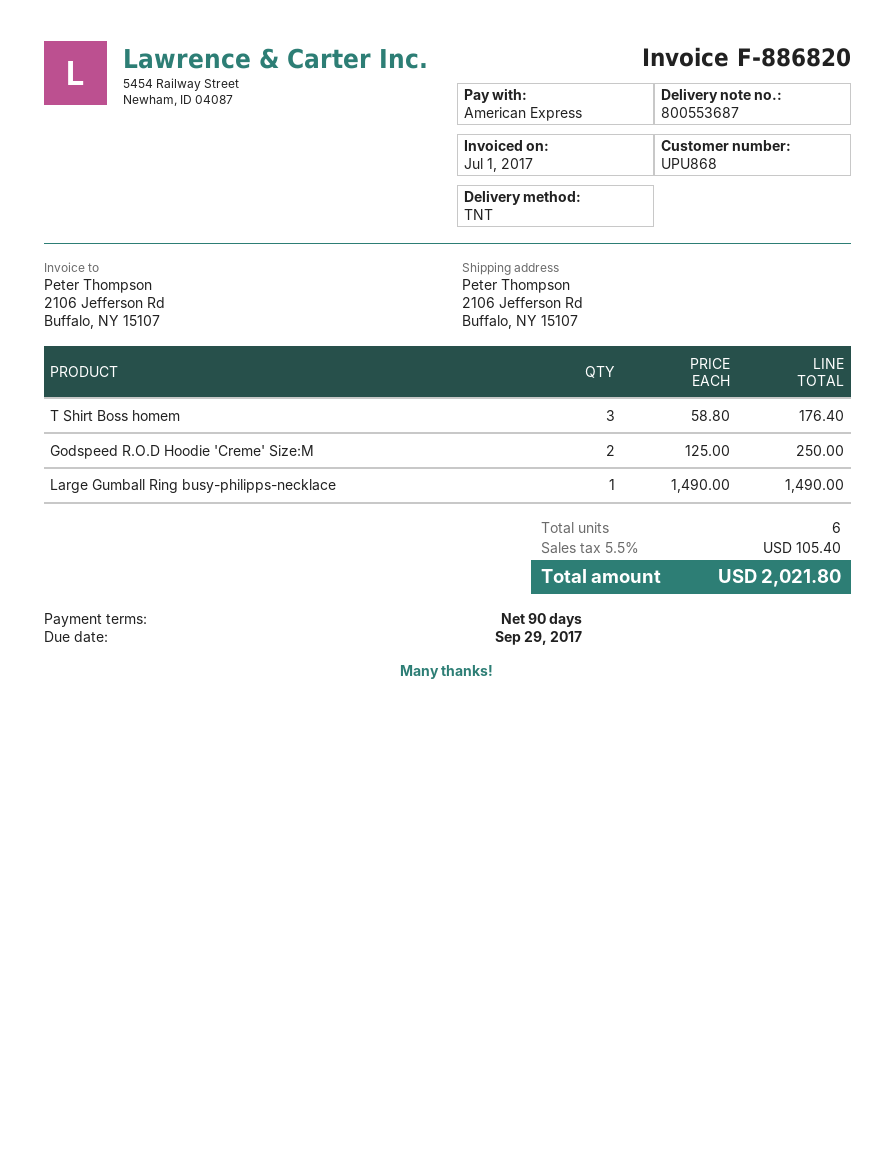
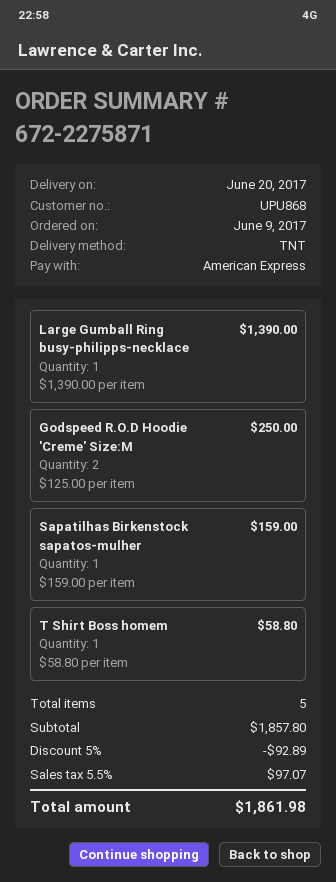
T Shirt Boss homem: 3 x 58.80 = 176.40 -> 1 x 58.80 = 58.80
Large Gumball Ring busy-philipps-necklace: 1 x 1490.00 = 1490.00 -> 1 x 1390.00 = 1390.00
Sapatilhas Birkenstock sapatos-mulher: none -> 1 x 159.00 = 159.00
total quantity: 6 -> 5
discount: none -> 5% = 92.89
tax: 5.5% = 105.40 -> 5.5% = 97.07
total: 2021.80 -> 1861.98

